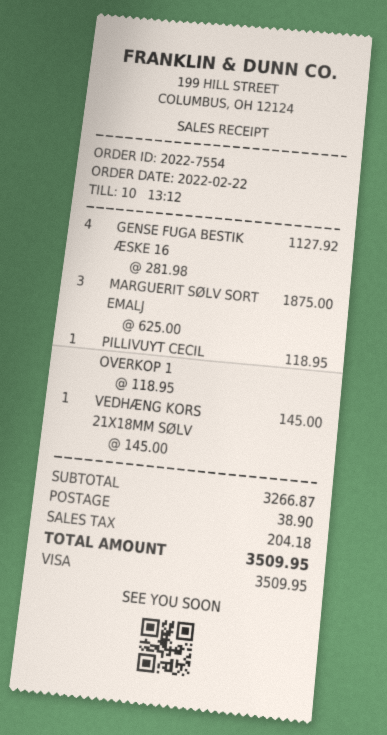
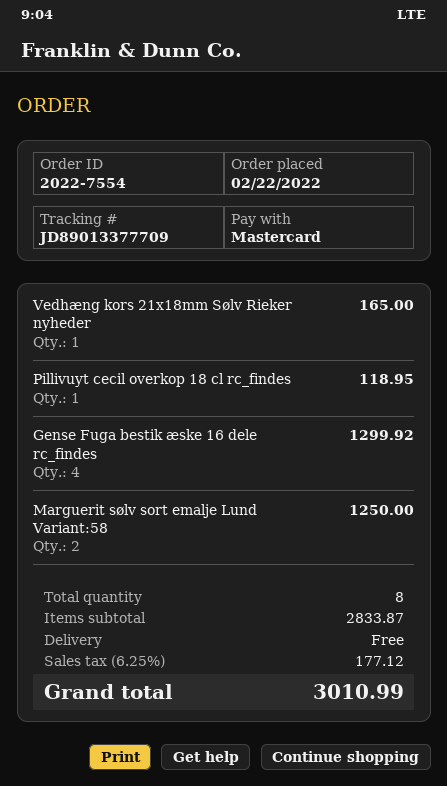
payment method: Visa -> Mastercard
GENSE FUGA BESTIK ÆSKE 16: 4 for 1127.92 -> 4 for 1299.92
MARGUERIT SØLV SORT EMALJ: 3 for 1875.00 -> 2 for 1250.00
VEDHÆNG KORS 21X18MM SØLV: 1 for 145.00 -> 1 for 165.00
subtotal: 3266.87 -> 2833.87
shipping: 38.90 -> 0.00
tax: 204.18 -> 177.12
total: 3509.95 -> 3010.99

